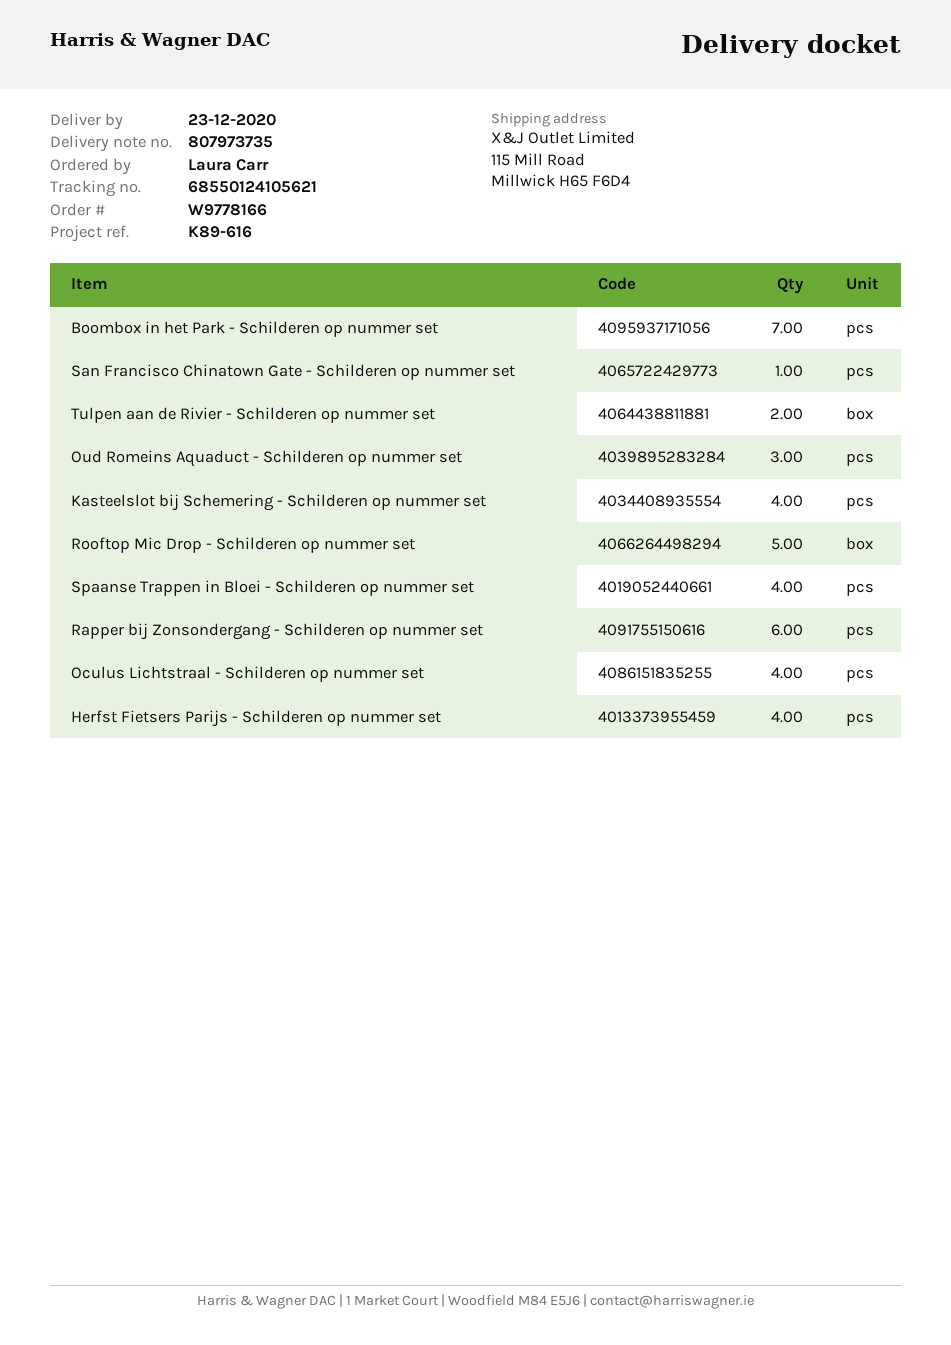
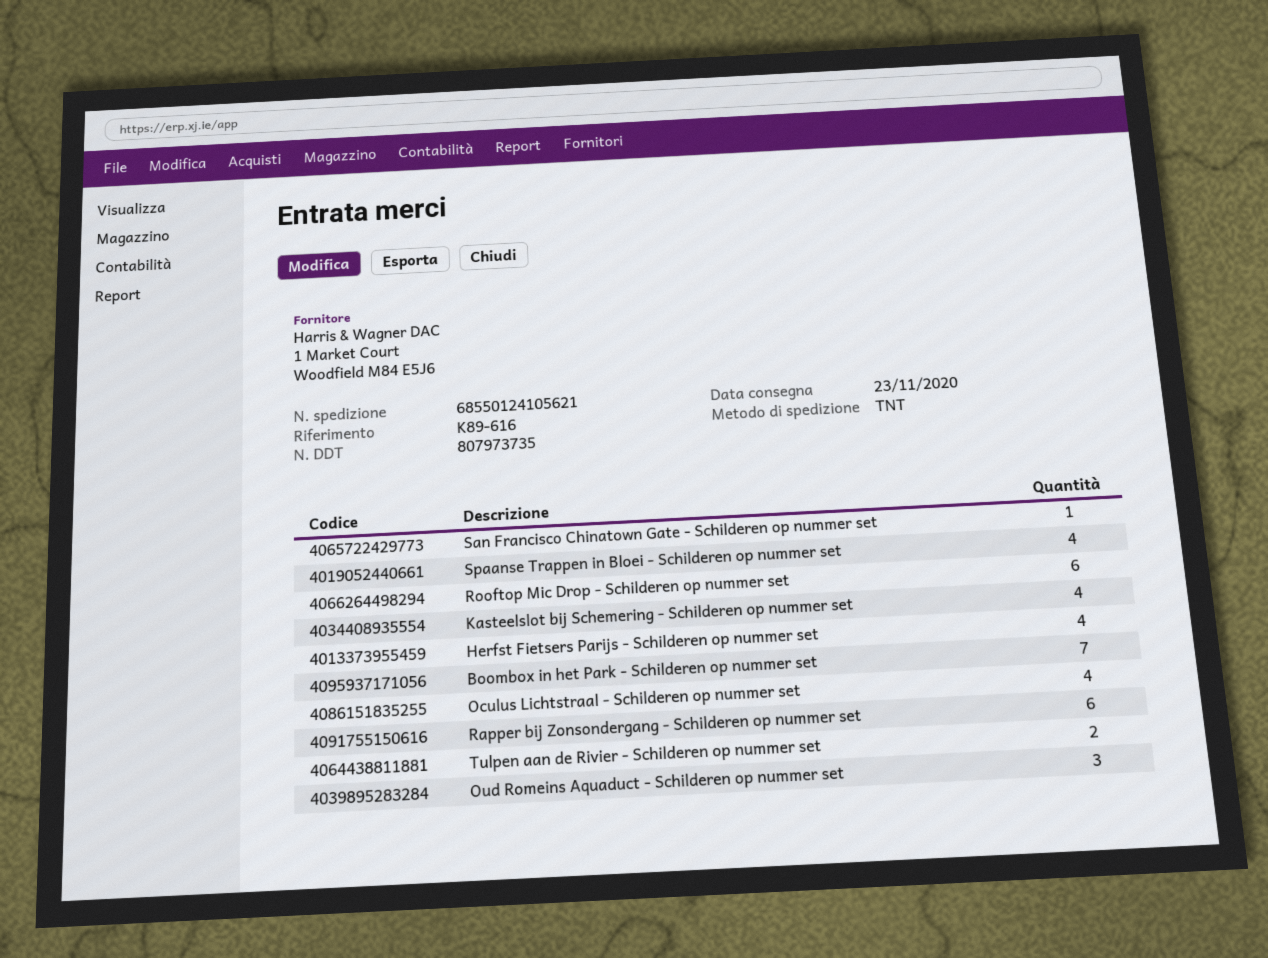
delivery date: 2020-12-23 -> 2020-11-23
Rooftop Mic Drop - Schilderen op nummer set: 5 -> 6

